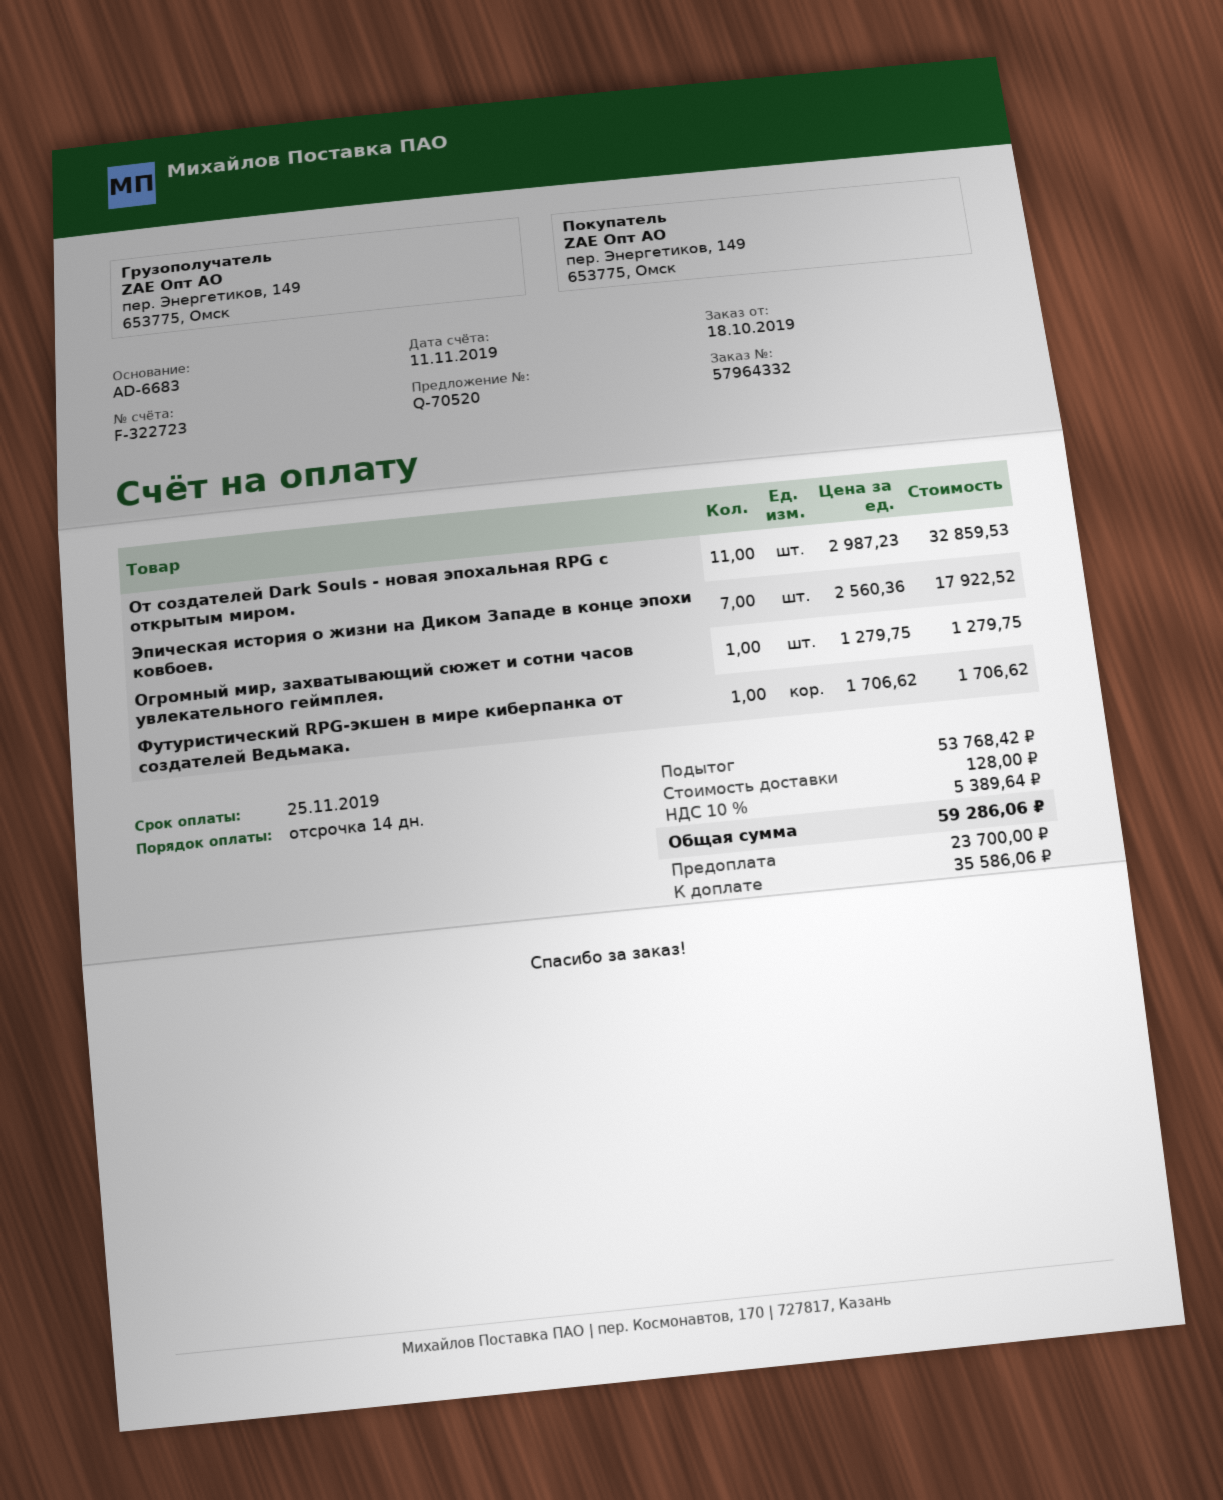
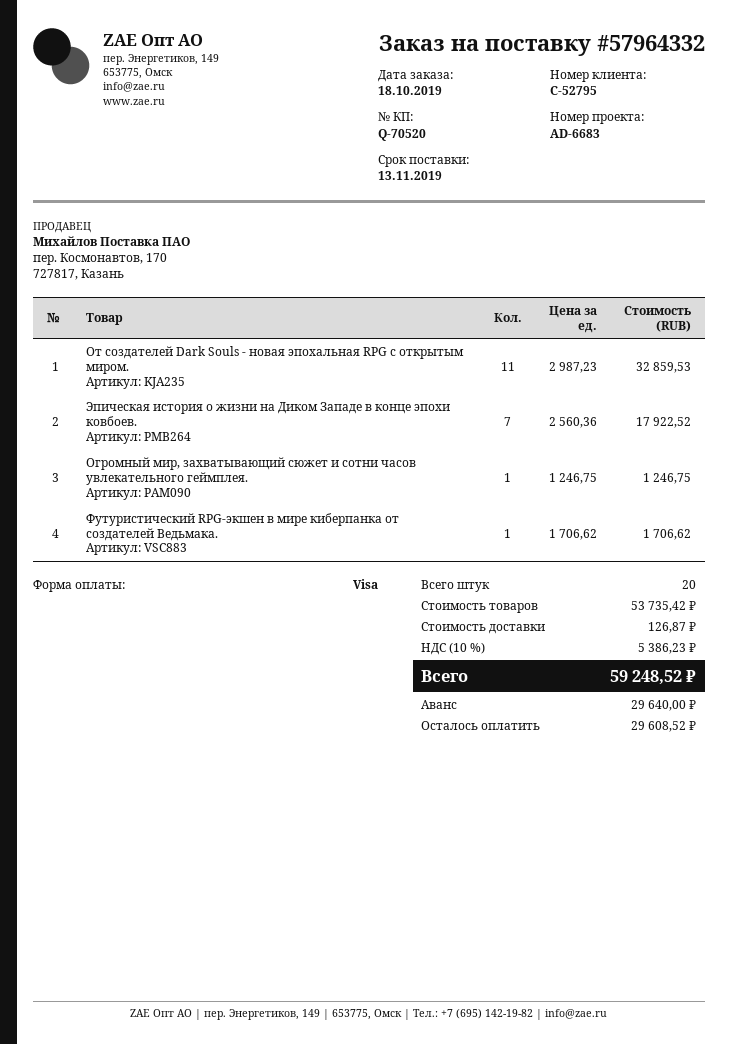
Огромный мир, захватывающий сюжет и сотни часов увлекательного геймплея.: 1 x 1279.75 = 1279.75 -> 1 x 1246.75 = 1246.75
subtotal: 53768.42 -> 53735.42
shipping: 128.00 -> 126.87
tax: 10% = 5389.64 -> 10% = 5386.23
total: 59286.06 -> 59248.52
deposit: 23700.00 -> 29640.00
balance: 35586.06 -> 29608.52

